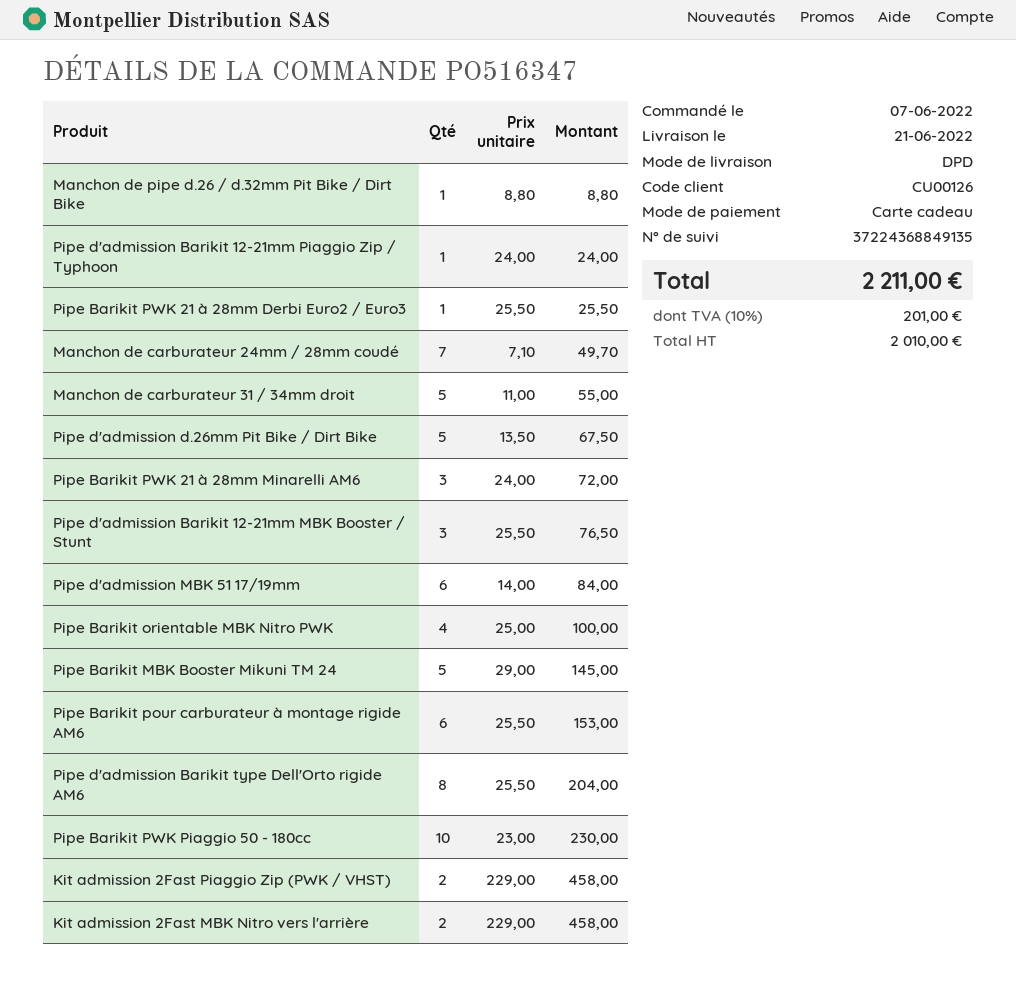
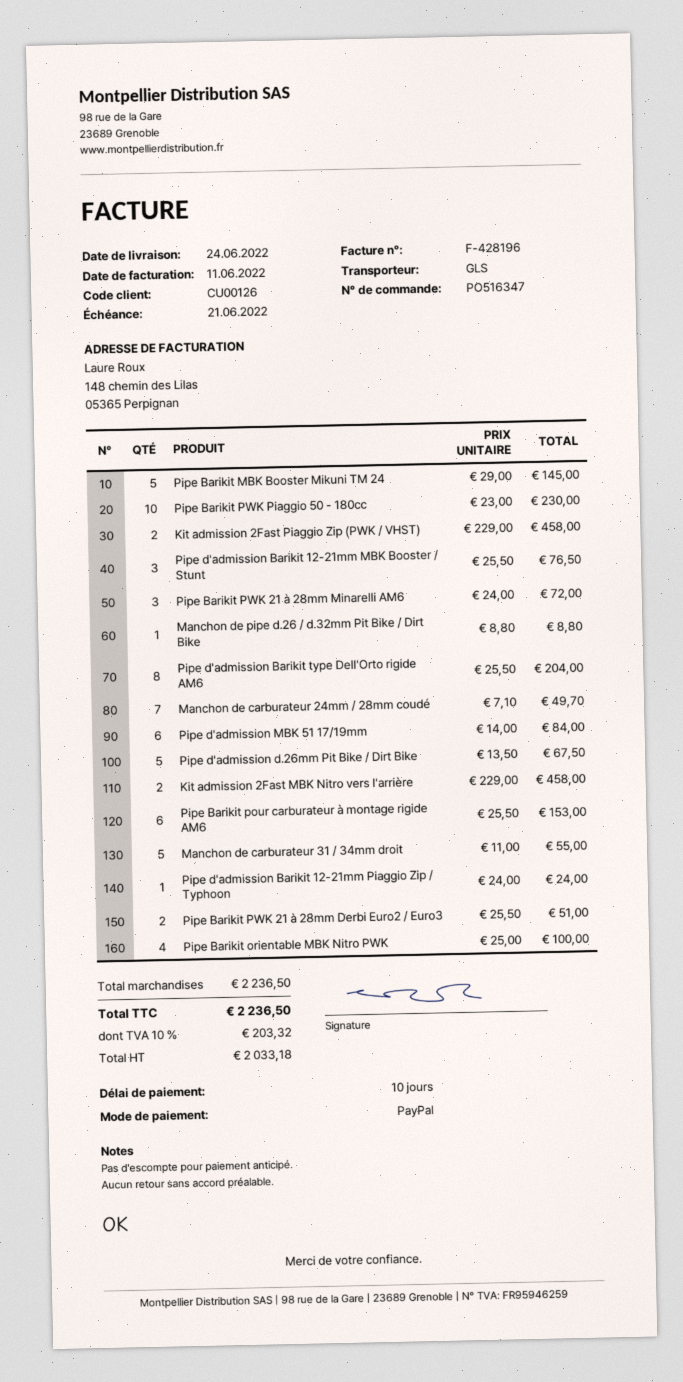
delivery date: 2022-06-21 -> 2022-06-24
payment method: gift card -> PayPal
shipping method: DPD -> GLS
Pipe Barikit PWK 21 à 28mm Derbi Euro2 / Euro3: 1 x 25.50 = 25.50 -> 2 x 25.50 = 51.00
net: 2010.00 -> 2033.18
tax: 10% = 201.00 -> 10% = 203.32
total: 2211.00 -> 2236.50

